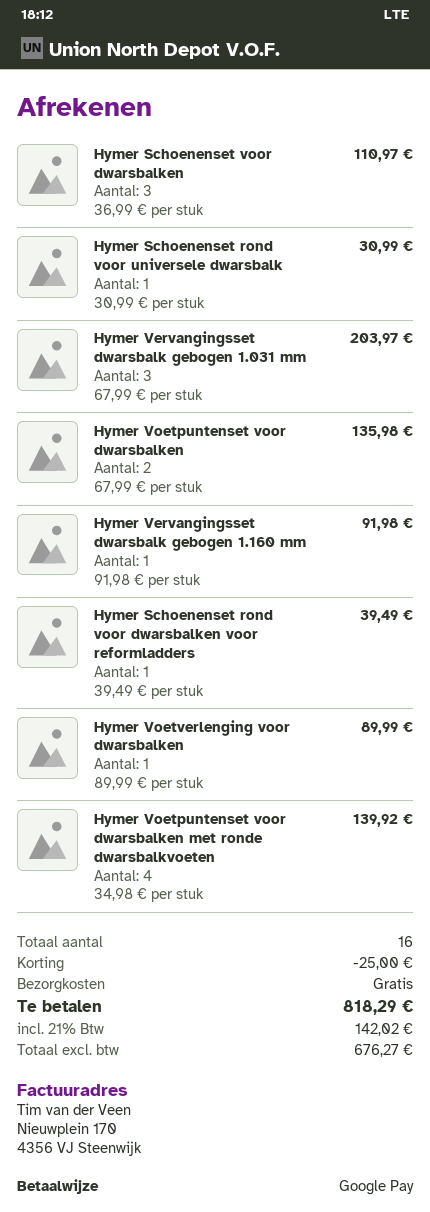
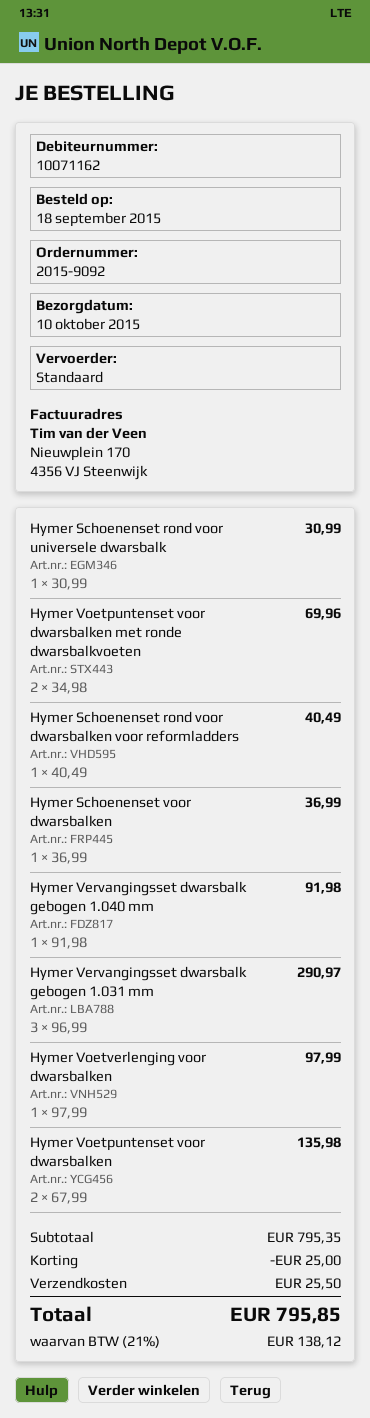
Hymer Schoenenset voor dwarsbalken: 3 x 36.99 = 110.97 -> 1 x 36.99 = 36.99
Hymer Vervangingsset dwarsbalk gebogen 1.031 mm: 3 x 67.99 = 203.97 -> 3 x 96.99 = 290.97
Hymer Vervangingsset dwarsbalk gebogen 1.160 mm: 1 x 91.98 = 91.98 -> none
Hymer Schoenenset rond voor dwarsbalken voor reformladders: 1 x 39.49 = 39.49 -> 1 x 40.49 = 40.49
Hymer Voetverlenging voor dwarsbalken: 1 x 89.99 = 89.99 -> 1 x 97.99 = 97.99
Hymer Voetpuntenset voor dwarsbalken met ronde dwarsbalkvoeten: 4 x 34.98 = 139.92 -> 2 x 34.98 = 69.96
Hymer Vervangingsset dwarsbalk gebogen 1.040 mm: none -> 1 x 91.98 = 91.98
shipping: 0.00 -> 25.50
tax: 21% = 142.02 -> 21% = 138.12
total: 818.29 -> 795.85

